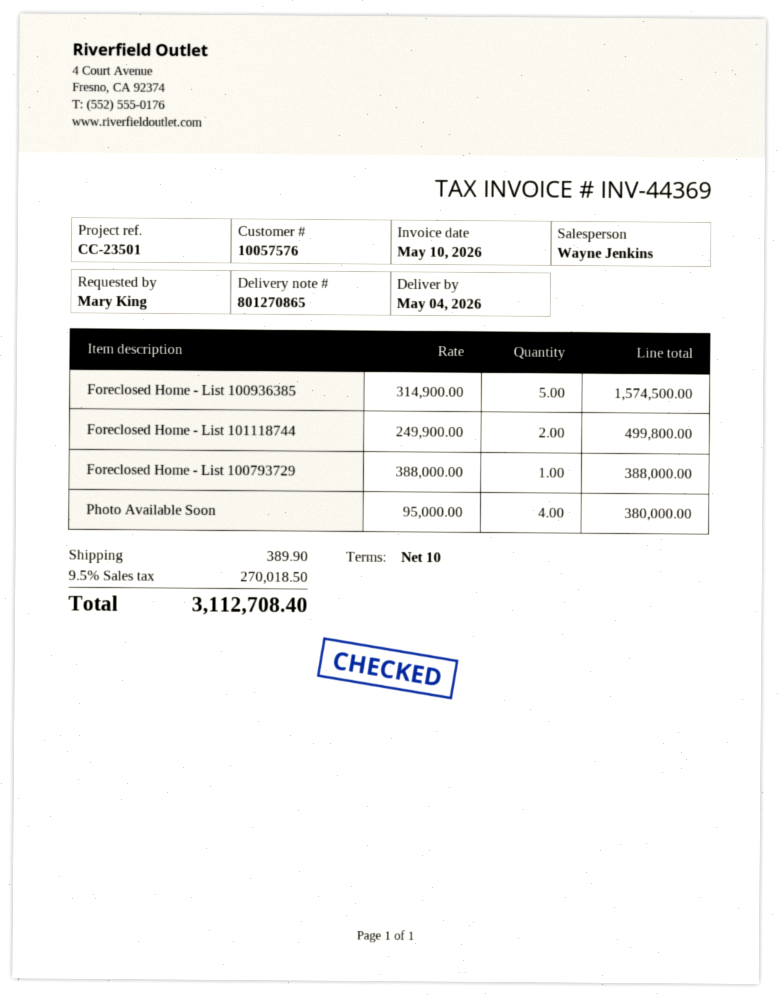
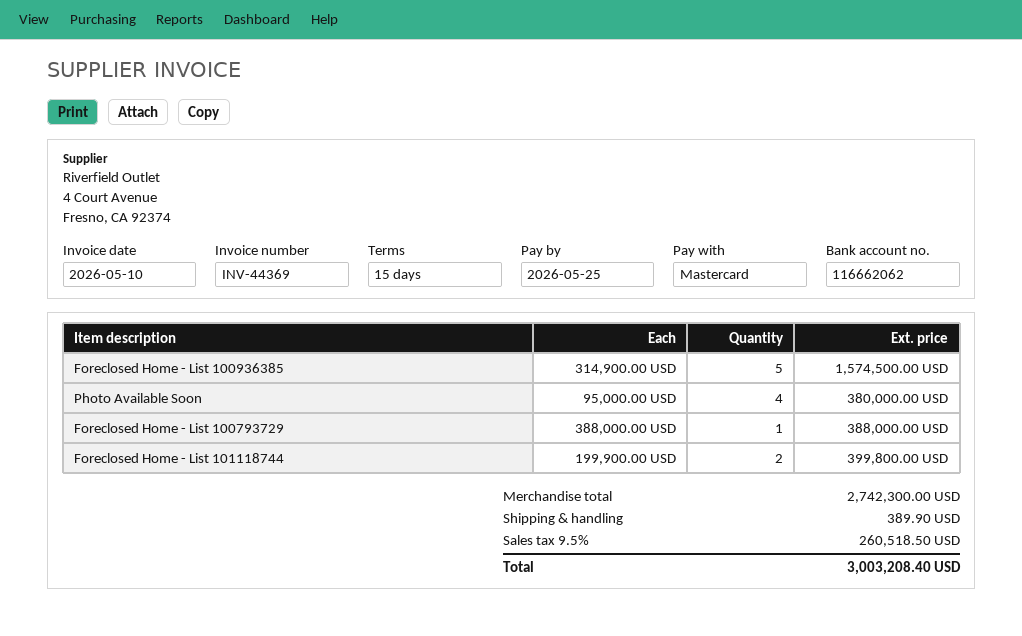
payment terms: 10 days -> 15 days
Foreclosed Home - List 101118744: 2 x 249900.00 = 499800.00 -> 2 x 199900.00 = 399800.00
tax: 9.5% = 270018.50 -> 9.5% = 260518.50
total: 3112708.40 -> 3003208.40

